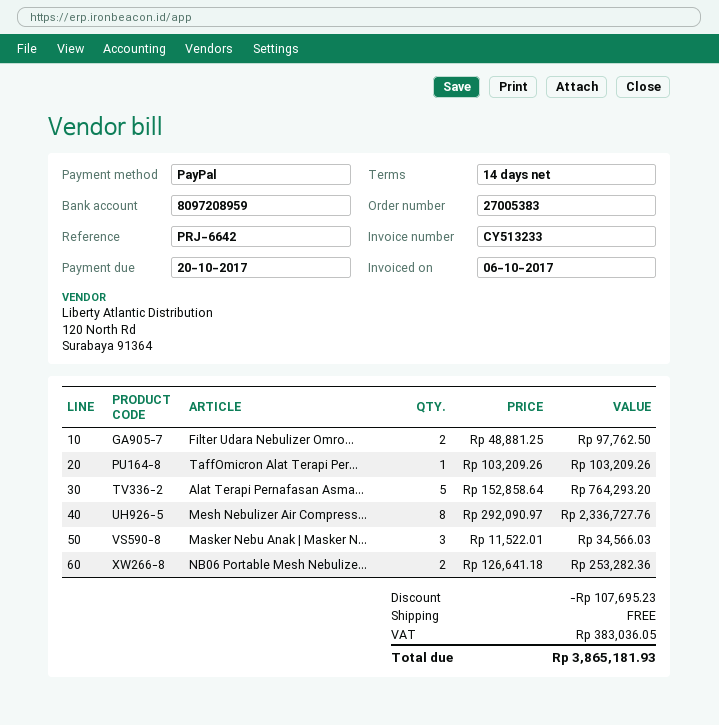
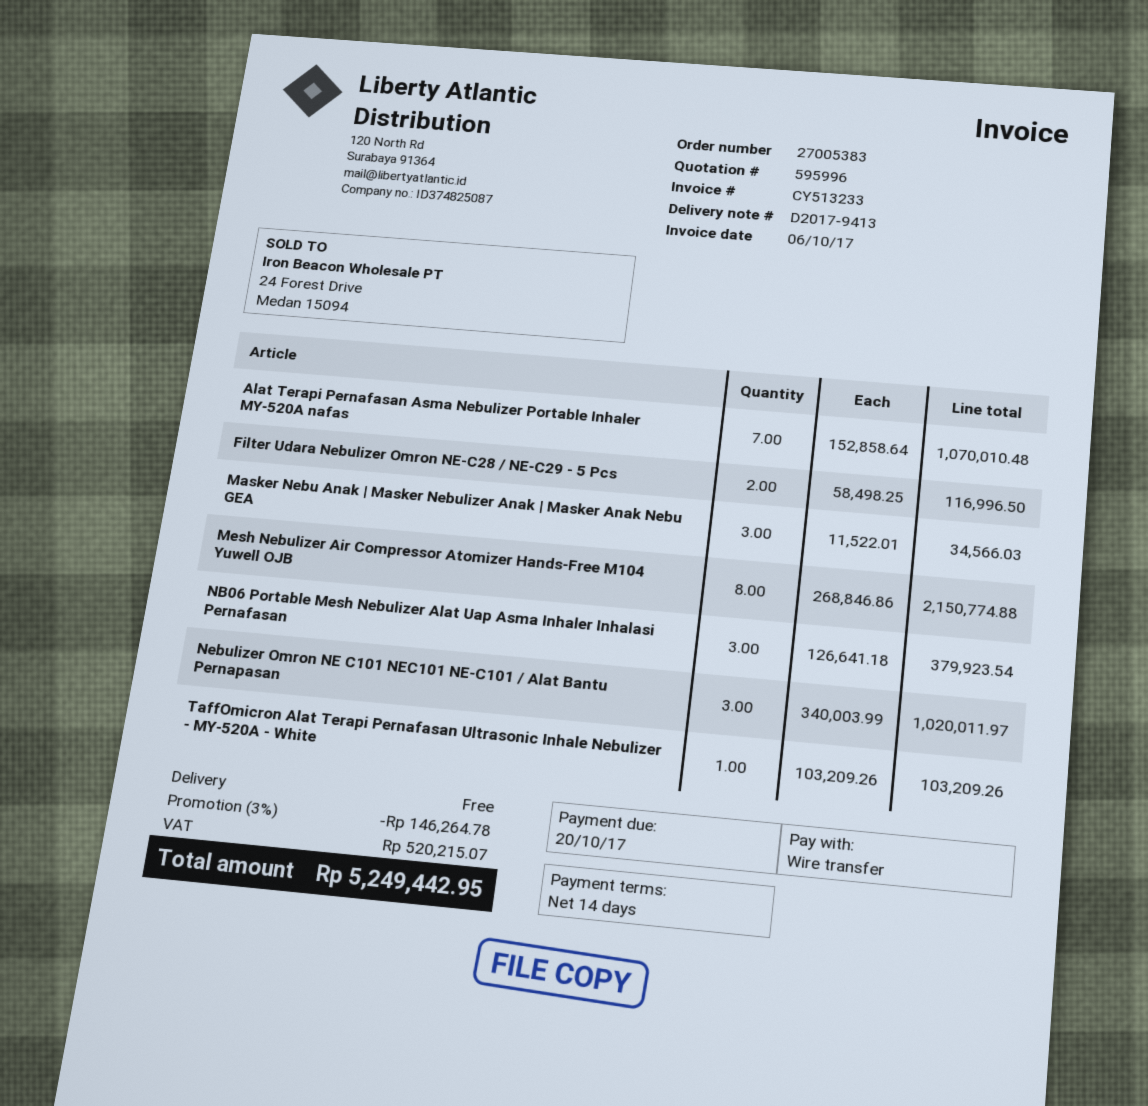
payment method: PayPal -> bank transfer
Filter Udara Nebulizer Omro...: 2 x 48881.25 = 97762.50 -> 2 x 58498.25 = 116996.50
Alat Terapi Pernafasan Asma...: 5 x 152858.64 = 764293.20 -> 7 x 152858.64 = 1070010.48
Mesh Nebulizer Air Compress...: 8 x 292090.97 = 2336727.76 -> 8 x 268846.86 = 2150774.88
NB06 Portable Mesh Nebulize...: 2 x 126641.18 = 253282.36 -> 3 x 126641.18 = 379923.54
Nebulizer Omron NE C101 NEC101 NE-C101 / Alat Bantu Pernapasan: none -> 3 x 340003.99 = 1020011.97
discount: 107695.23 -> 146264.78
tax: 383036.05 -> 520215.07
total: 3865181.93 -> 5249442.95

